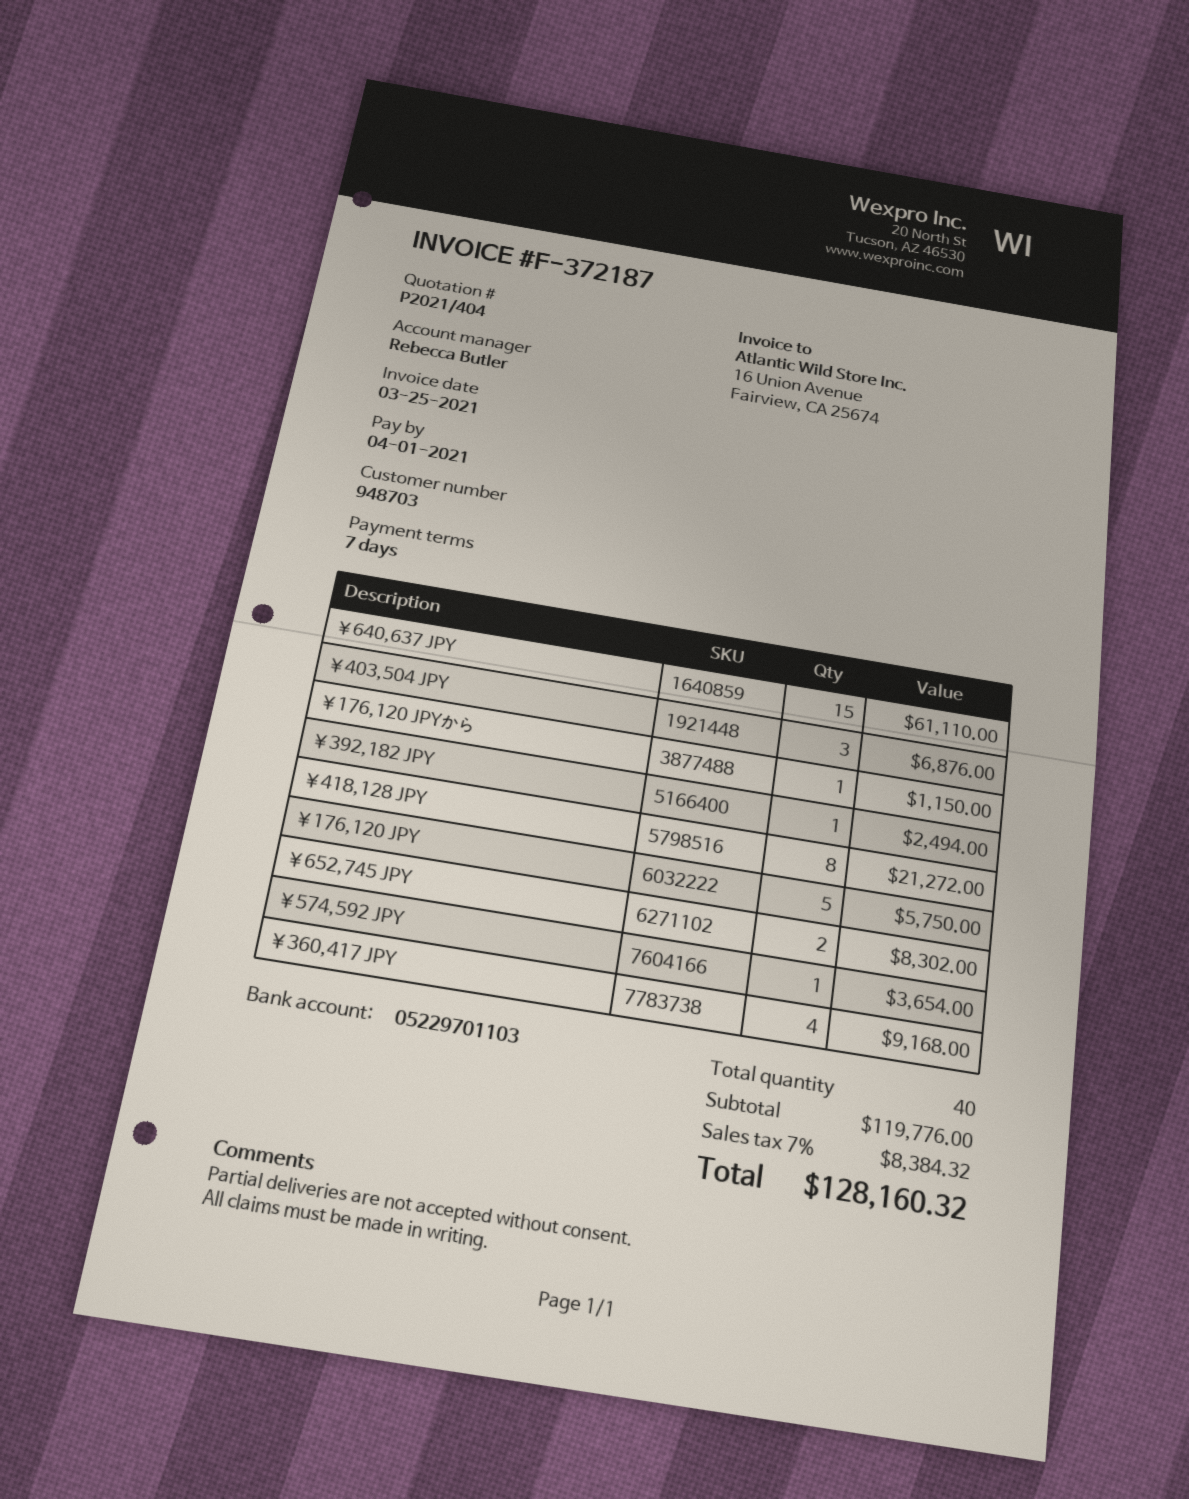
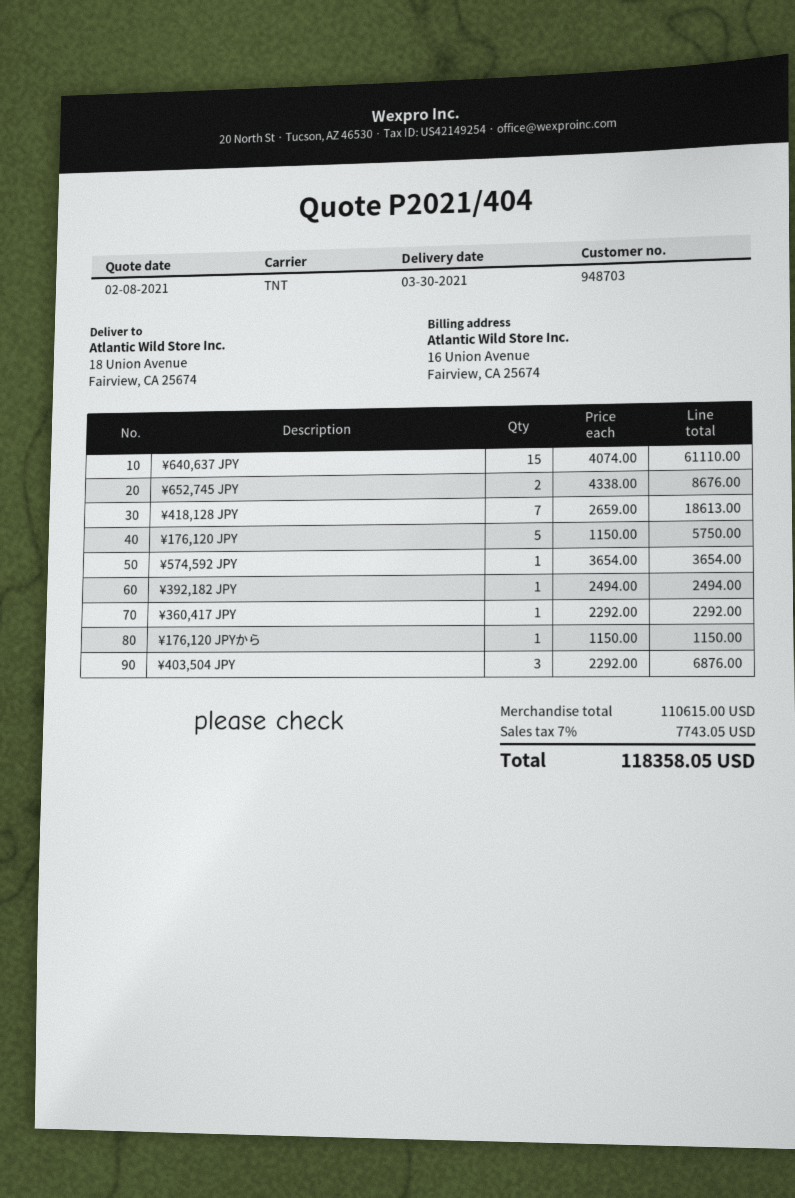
¥418,128 JPY: 8 for 21272.00 -> 7 for 18613.00
¥652,745 JPY: 2 for 8302.00 -> 2 for 8676.00
¥360,417 JPY: 4 for 9168.00 -> 1 for 2292.00
subtotal: 119776.00 -> 110615.00
tax: 7% = 8384.32 -> 7% = 7743.05
total: 128160.32 -> 118358.05

